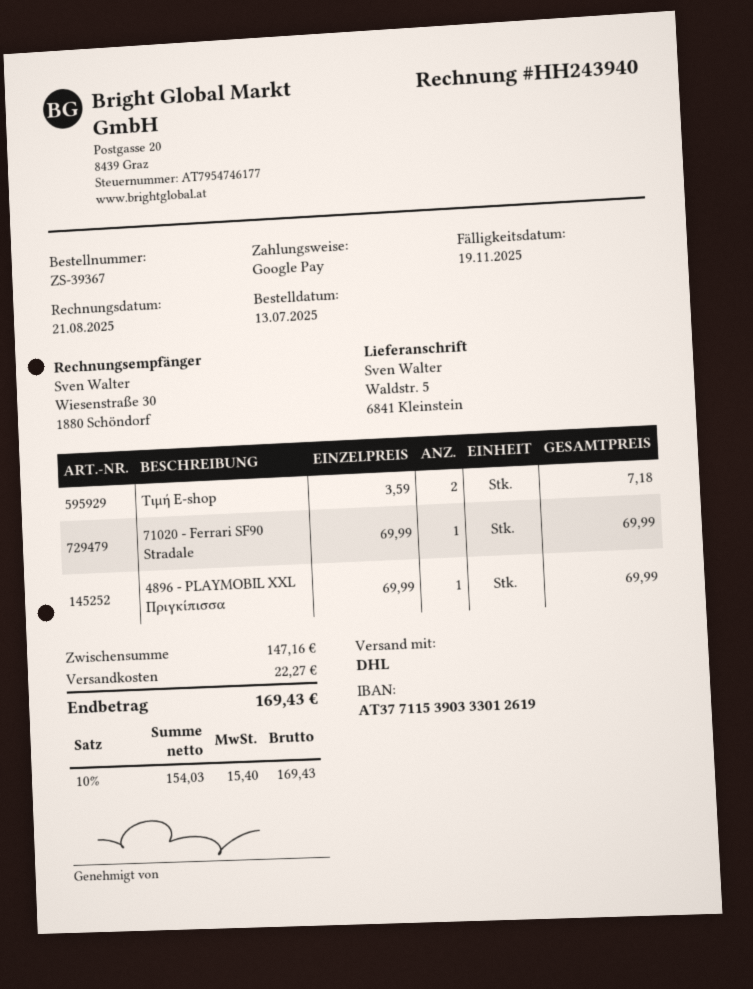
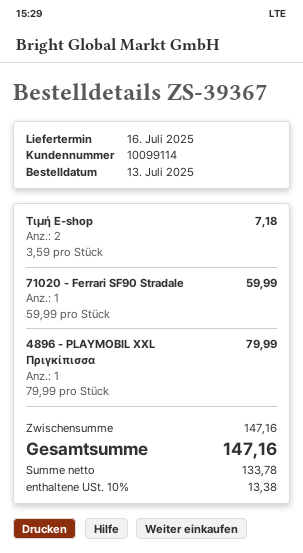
71020 - Ferrari SF90 Stradale: 1 x 69.99 = 69.99 -> 1 x 59.99 = 59.99
4896 - PLAYMOBIL XXL Πριγκίπισσα: 1 x 69.99 = 69.99 -> 1 x 79.99 = 79.99
shipping: 22.27 -> none
net: 154.03 -> 133.78
tax: 10% = 15.40 -> 10% = 13.38
total: 169.43 -> 147.16

